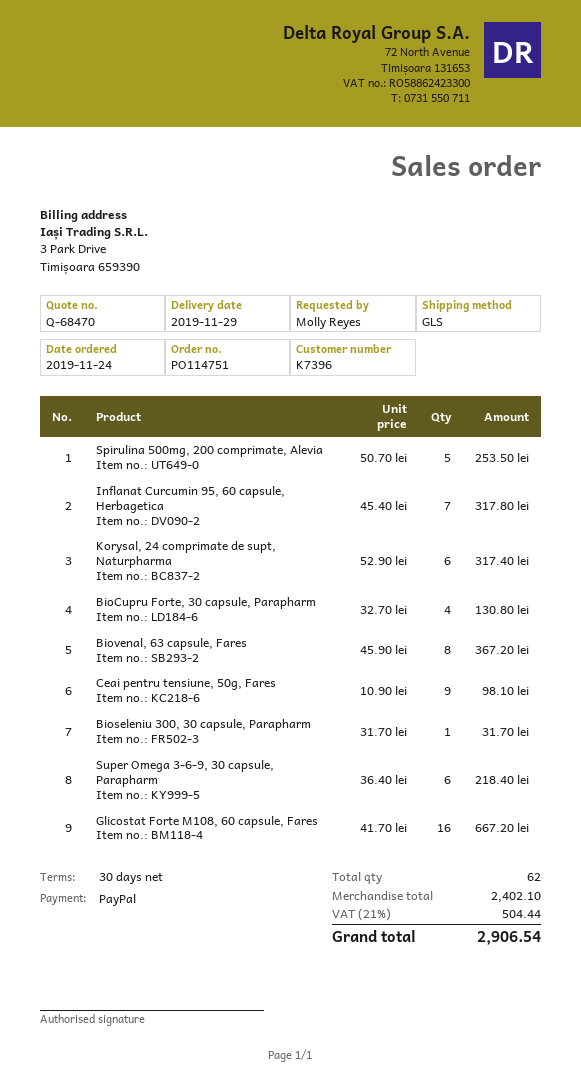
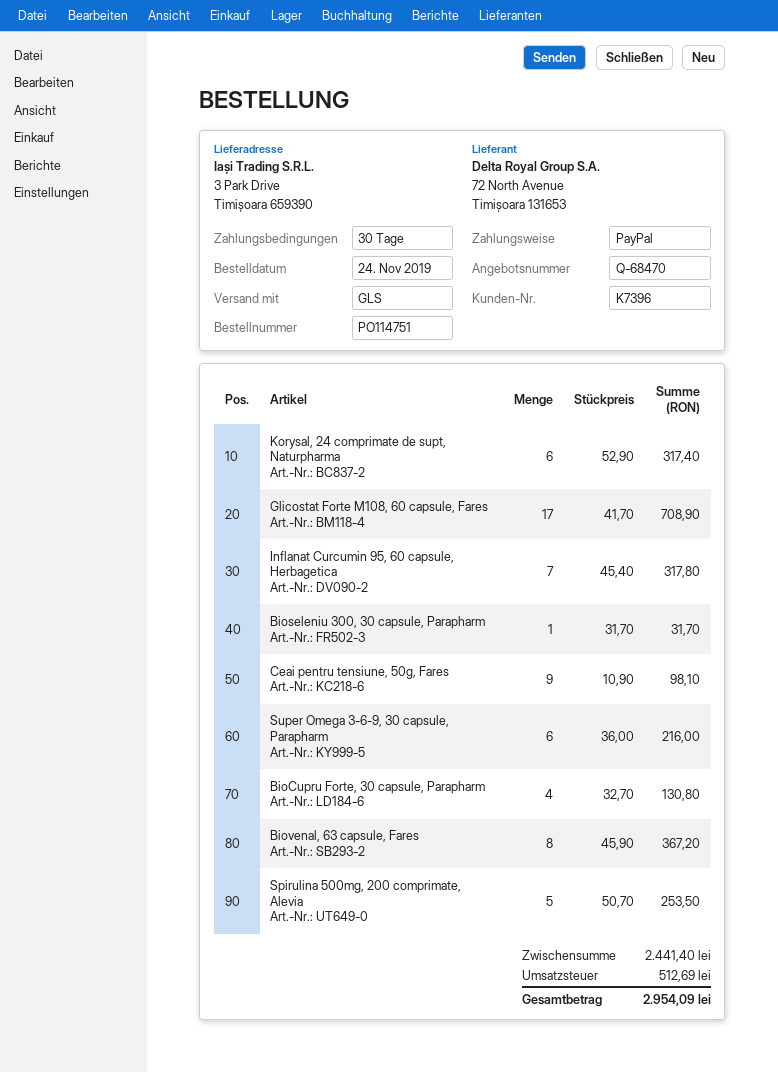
Super Omega 3-6-9, 30 capsule, Parapharm: 6 x 36.40 = 218.40 -> 6 x 36.00 = 216.00
Glicostat Forte M108, 60 capsule, Fares: 16 x 41.70 = 667.20 -> 17 x 41.70 = 708.90
subtotal: 2402.10 -> 2441.40
tax: 504.44 -> 512.69
total: 2906.54 -> 2954.09

